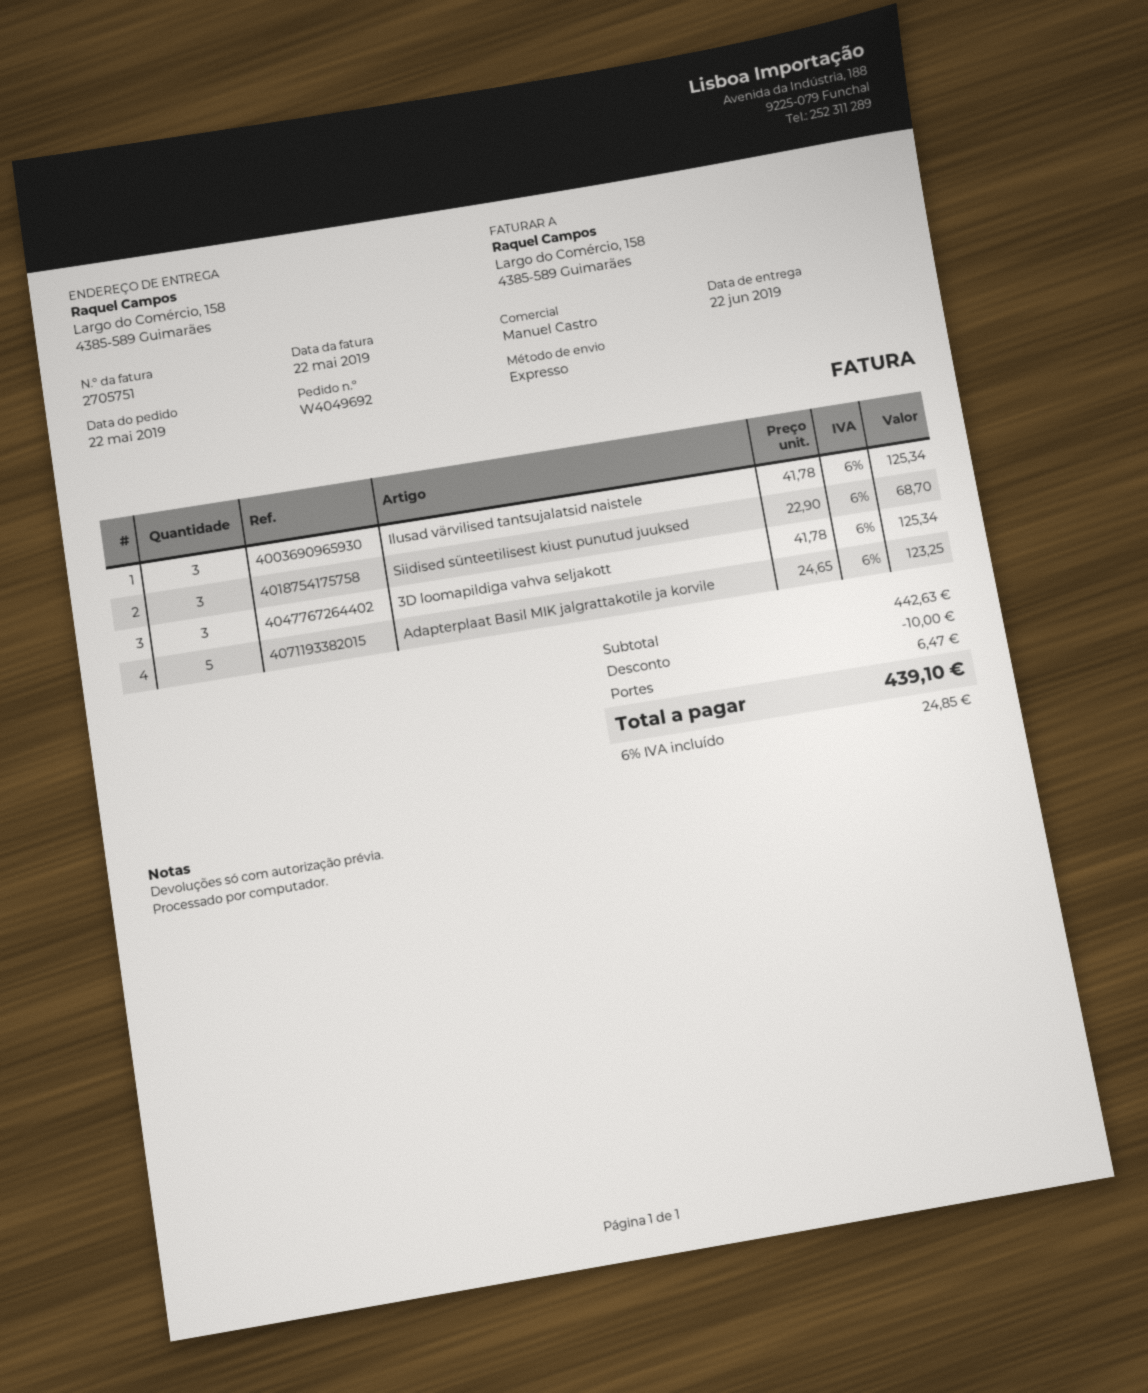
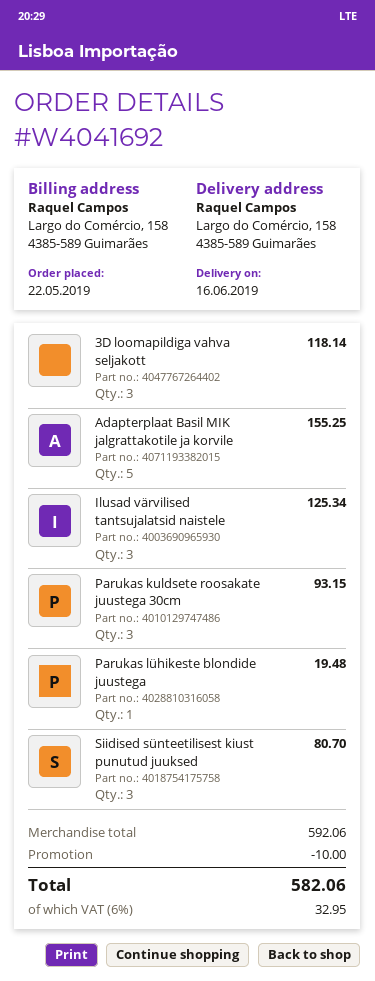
order number: W4049692 -> W4041692
delivery date: 2019-06-22 -> 2019-06-16
Siidised sünteetilisest kiust punutud juuksed: 3 for 68.70 -> 3 for 80.70
3D loomapildiga vahva seljakott: 3 for 125.34 -> 3 for 118.14
Adapterplaat Basil MIK jalgrattakotile ja korvile: 5 for 123.25 -> 5 for 155.25
Parukas kuldsete roosakate juustega 30cm: none -> 3 for 93.15
Parukas lühikeste blondide juustega: none -> 1 for 19.48
subtotal: 442.63 -> 592.06
shipping: 6.47 -> none
tax: 6% = 24.85 -> 6% = 32.95
total: 439.10 -> 582.06

